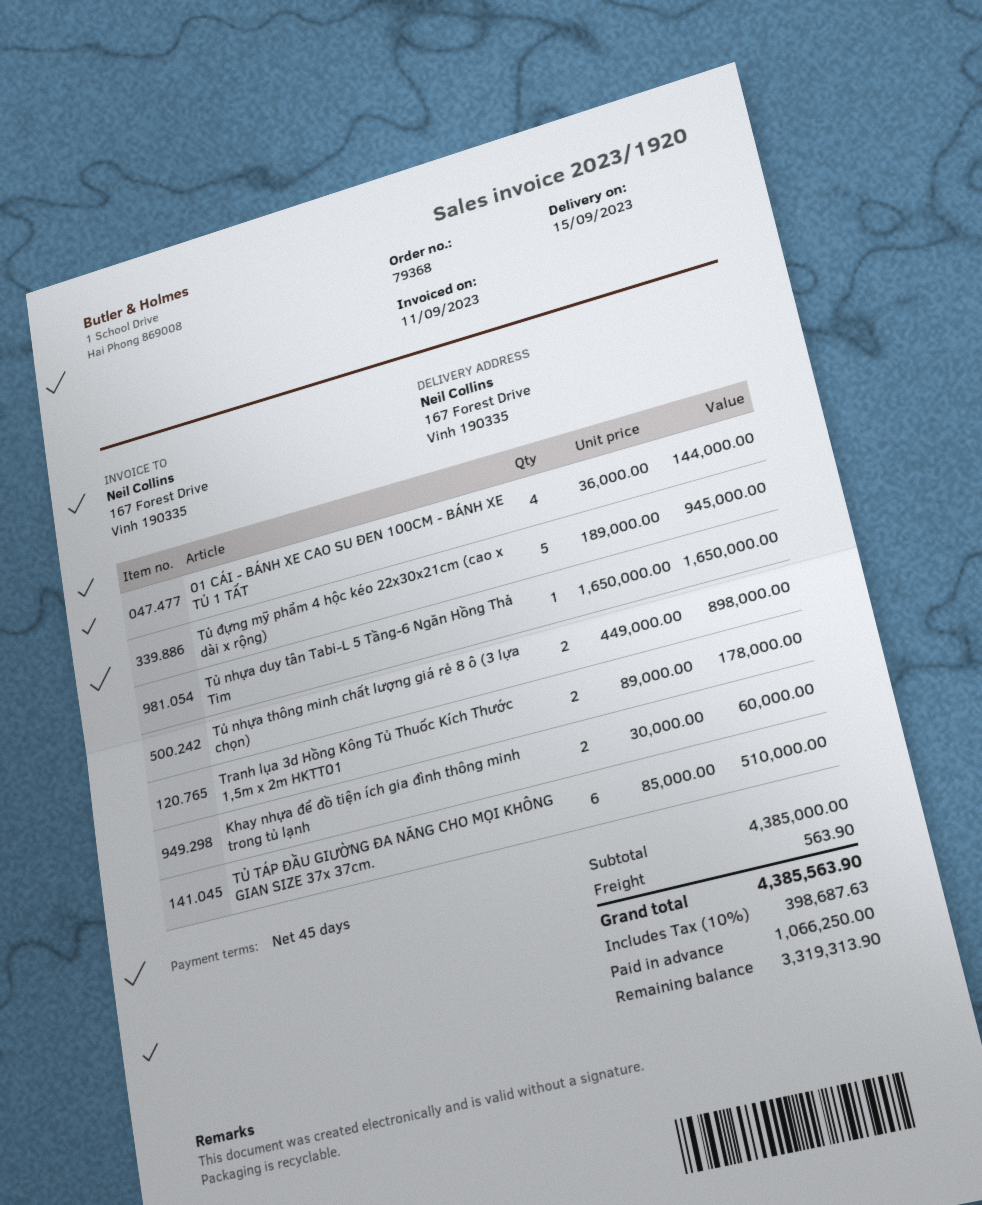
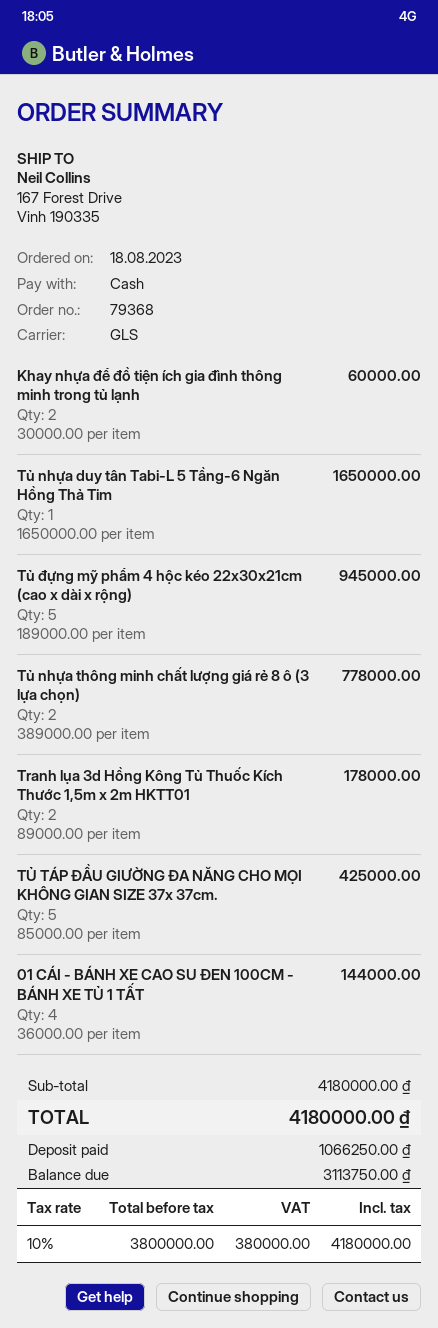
Tủ nhựa thông minh chất lượng giá rẻ 8 ô (3 lựa chọn): 2 x 449000.00 = 898000.00 -> 2 x 389000.00 = 778000.00
TỦ TÁP ĐẦU GIƯỜNG ĐA NĂNG CHO MỌI KHÔNG GIAN SIZE 37x 37cm.: 6 x 85000.00 = 510000.00 -> 5 x 85000.00 = 425000.00
subtotal: 4385000.00 -> 4180000.00
shipping: 563.90 -> none
tax: 10% = 398687.63 -> 10% = 380000.00
total: 4385563.90 -> 4180000.00
balance: 3319313.90 -> 3113750.00

